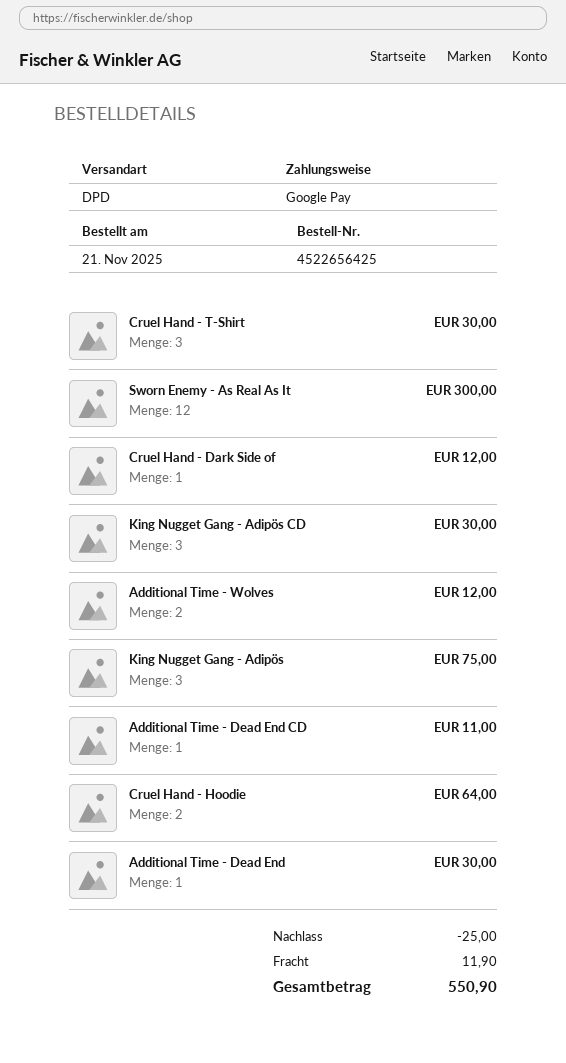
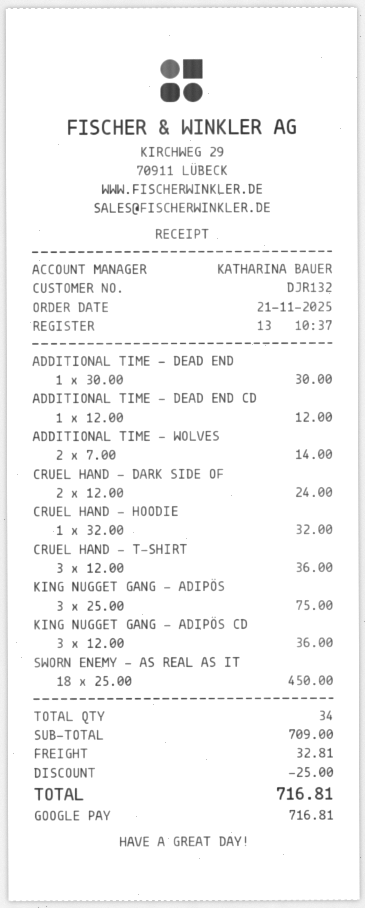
Cruel Hand - T-Shirt: 3 for 30.00 -> 3 for 36.00
Sworn Enemy - As Real As It: 12 for 300.00 -> 18 for 450.00
Cruel Hand - Dark Side of: 1 for 12.00 -> 2 for 24.00
King Nugget Gang - Adipös CD: 3 for 30.00 -> 3 for 36.00
Additional Time - Wolves: 2 for 12.00 -> 2 for 14.00
Additional Time - Dead End CD: 1 for 11.00 -> 1 for 12.00
Cruel Hand - Hoodie: 2 for 64.00 -> 1 for 32.00
shipping: 11.90 -> 32.81
total: 550.90 -> 716.81

